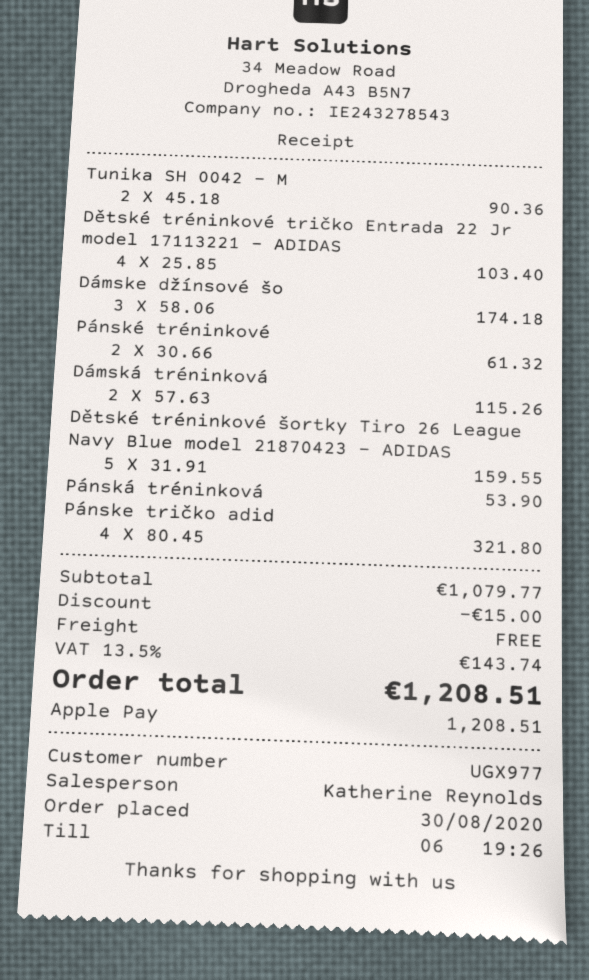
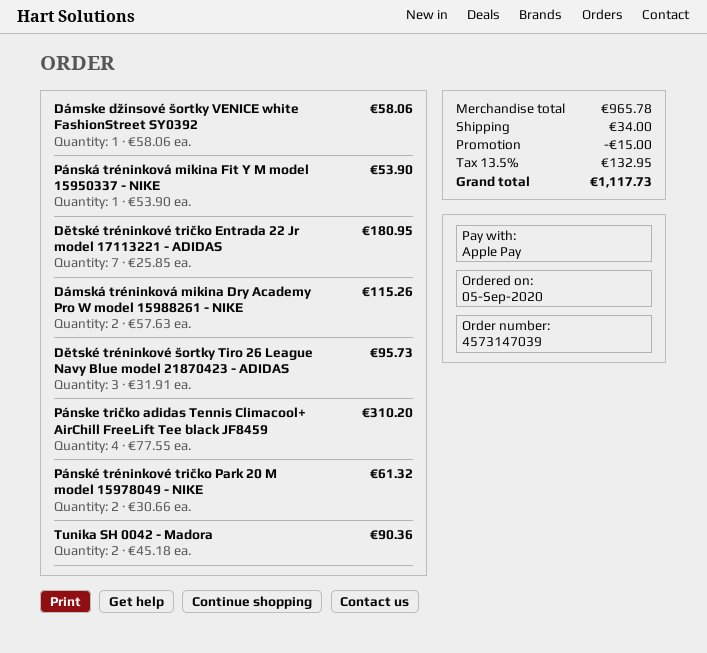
order date: 2020-08-30 -> 2020-09-05
Dětské tréninkové tričko Entrada 22 Jr model 17113221 - ADIDAS: 4 x 25.85 = 103.40 -> 7 x 25.85 = 180.95
Dámske džínsové šo: 3 x 58.06 = 174.18 -> 1 x 58.06 = 58.06
Dětské tréninkové šortky Tiro 26 League Navy Blue model 21870423 - ADIDAS: 5 x 31.91 = 159.55 -> 3 x 31.91 = 95.73
Pánske tričko adid: 4 x 80.45 = 321.80 -> 4 x 77.55 = 310.20
subtotal: 1079.77 -> 965.78
shipping: 0.00 -> 34.00
tax: 13.5% = 143.74 -> 13.5% = 132.95
total: 1208.51 -> 1117.73

